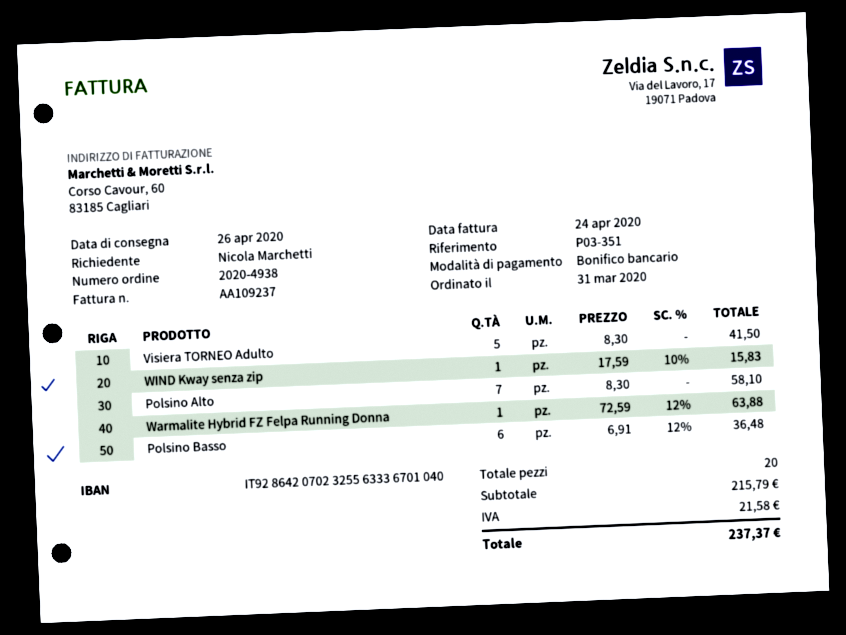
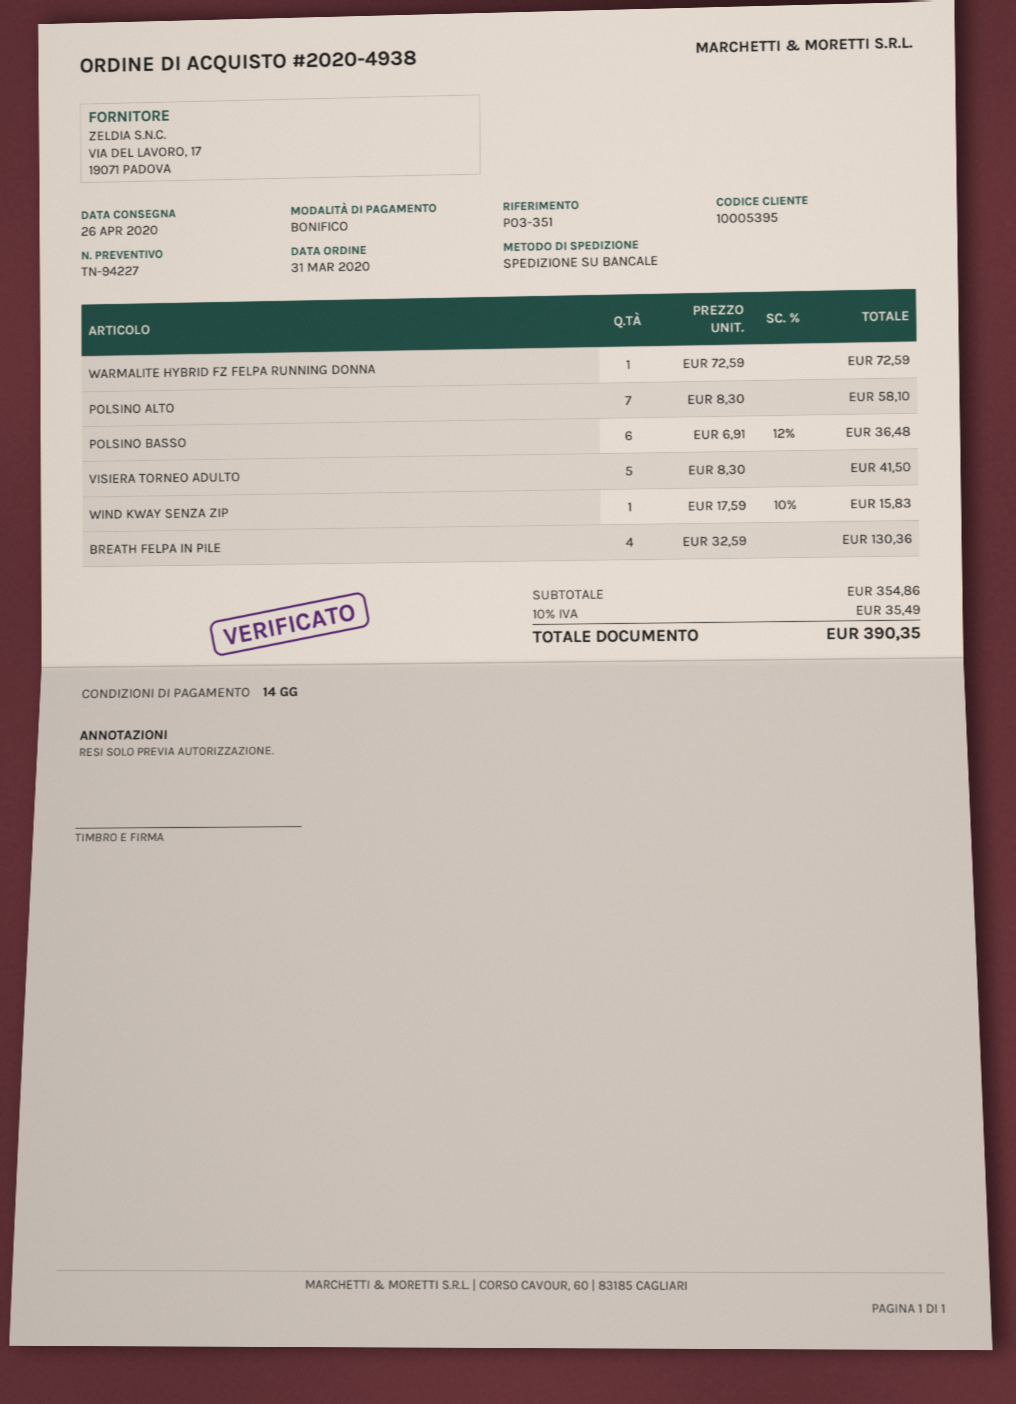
Warmalite Hybrid FZ Felpa Running Donna: 1 x 72.59 - 12% = 63.88 -> 1 x 72.59 = 72.59
BREATH FELPA IN PILE: none -> 4 x 32.59 = 130.36
subtotal: 215.79 -> 354.86
tax: 21.58 -> 35.49
total: 237.37 -> 390.35

